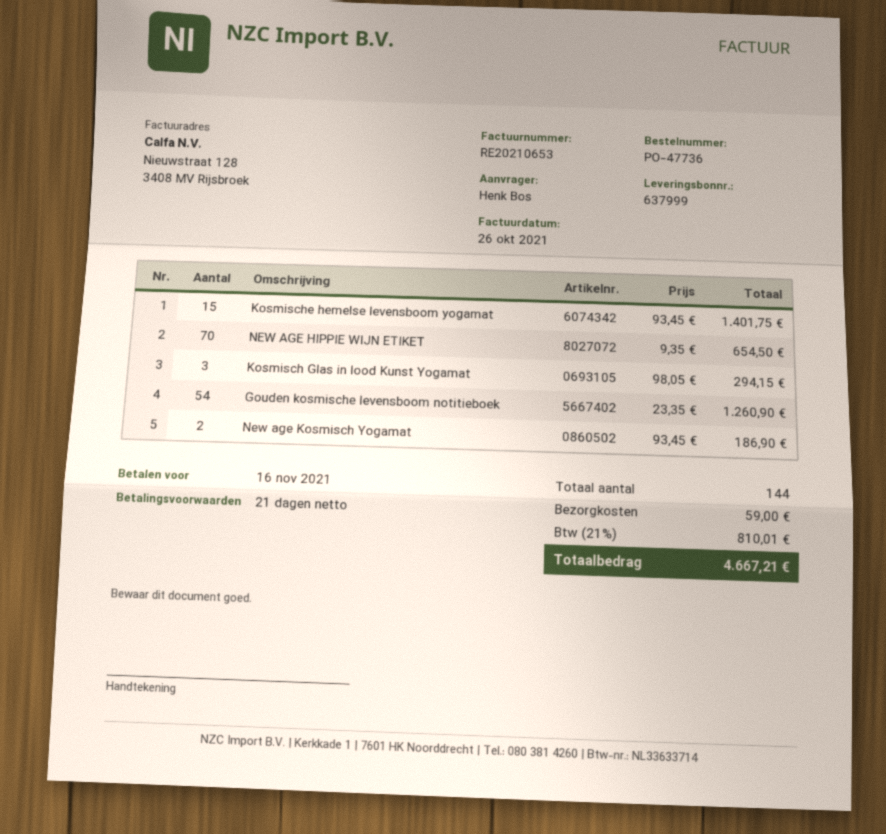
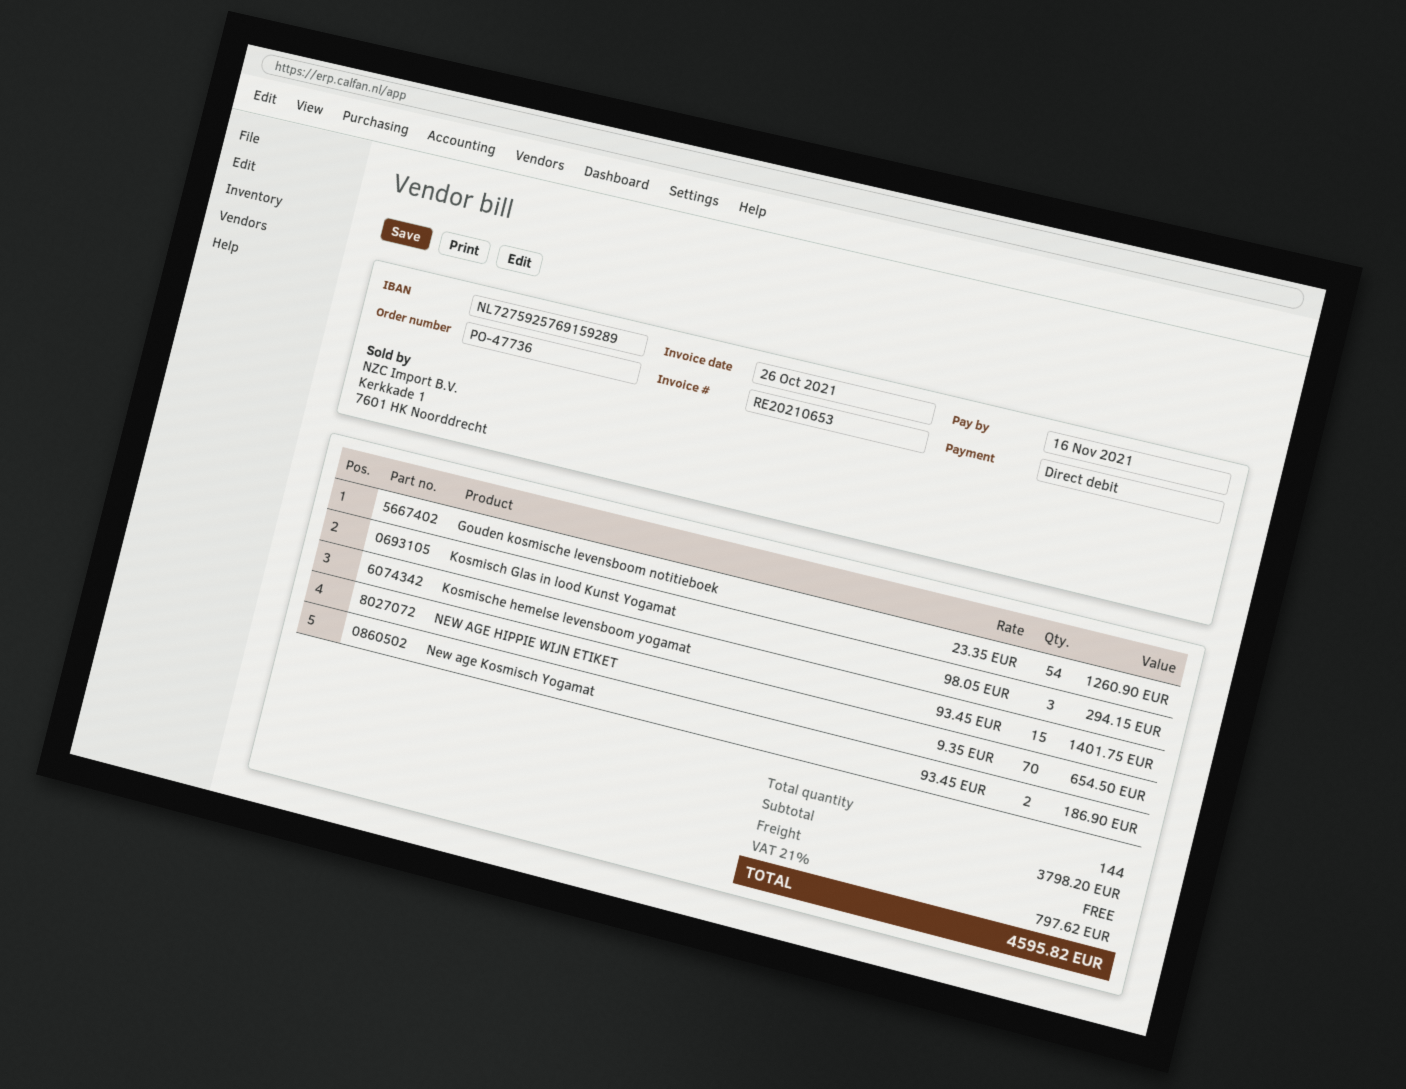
shipping: 59.00 -> 0.00
tax: 21% = 810.01 -> 21% = 797.62
total: 4667.21 -> 4595.82

